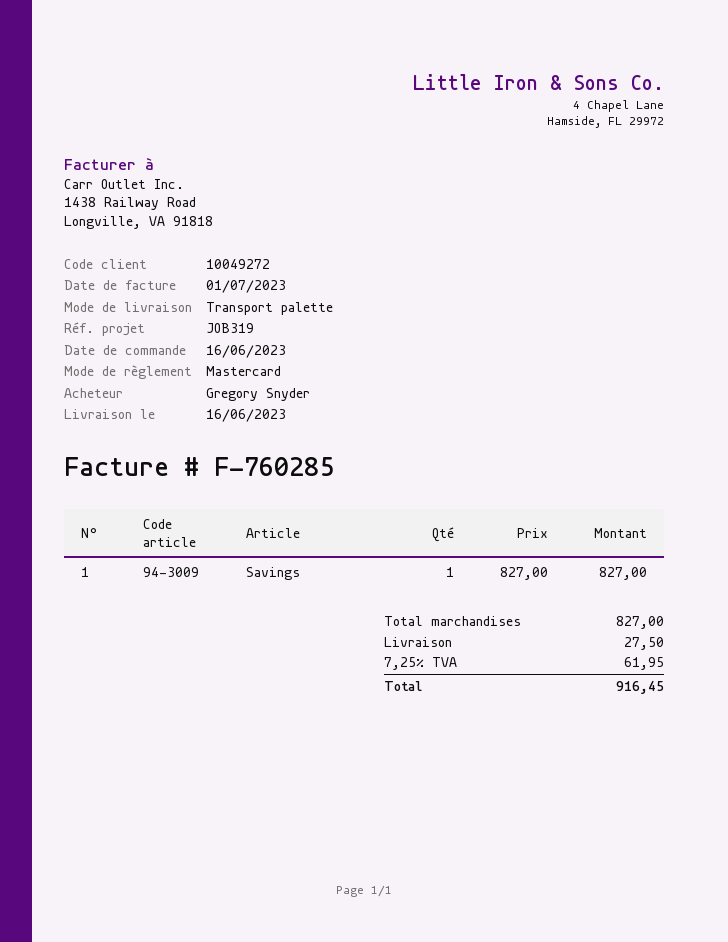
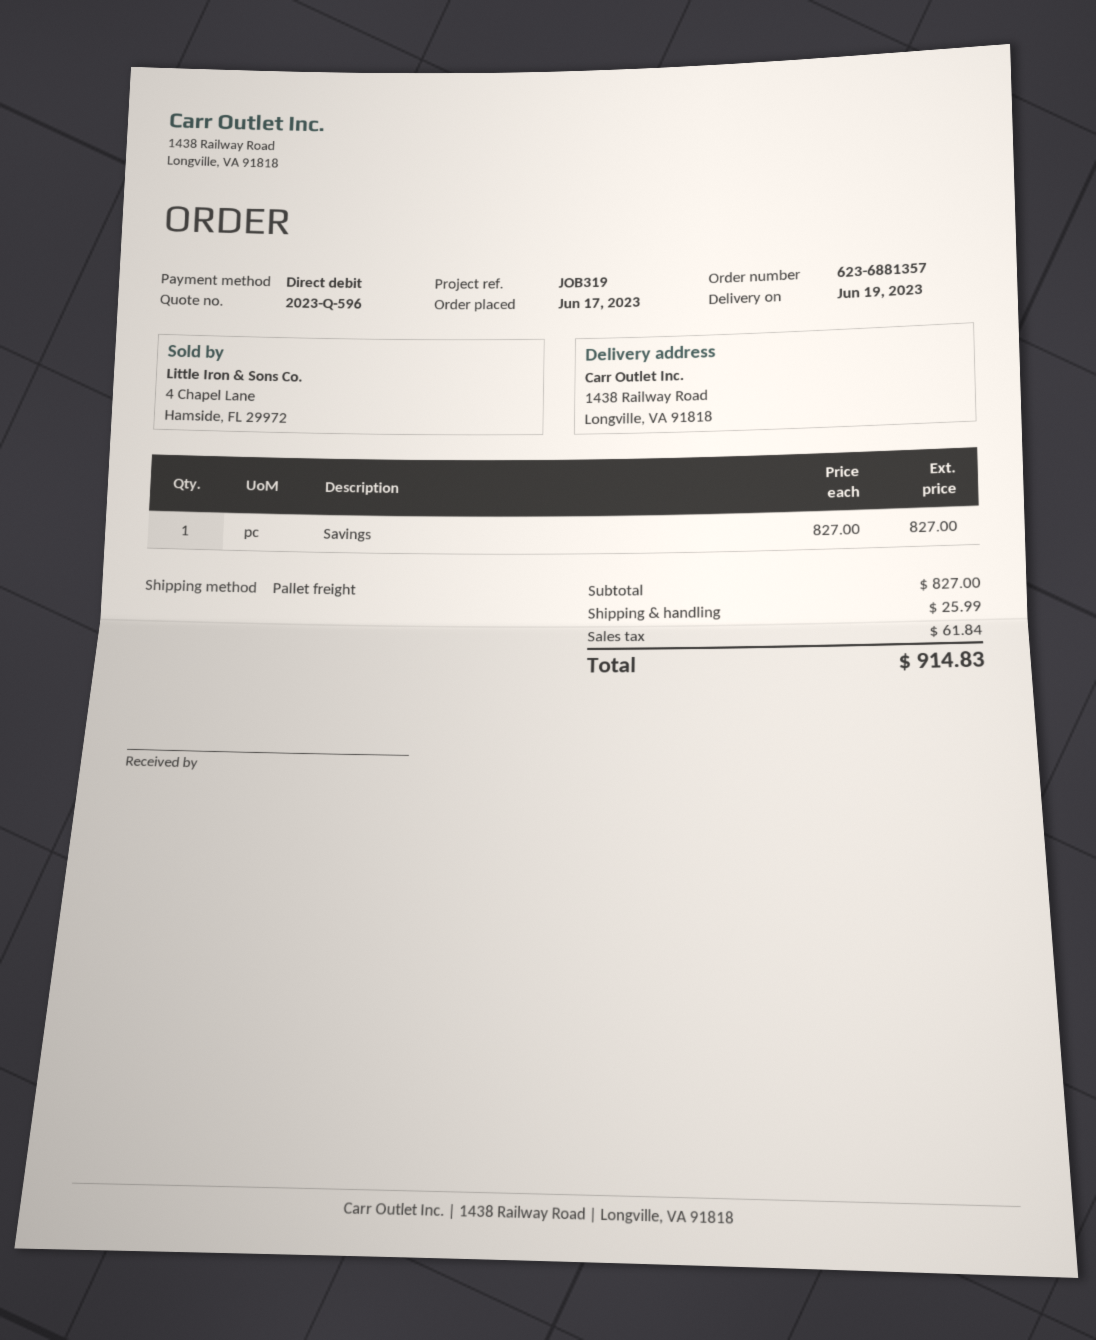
order date: 2023-06-16 -> 2023-06-17
delivery date: 2023-06-16 -> 2023-06-19
payment method: Mastercard -> direct debit
shipping: 27.50 -> 25.99
tax: 61.95 -> 61.84
total: 916.45 -> 914.83

